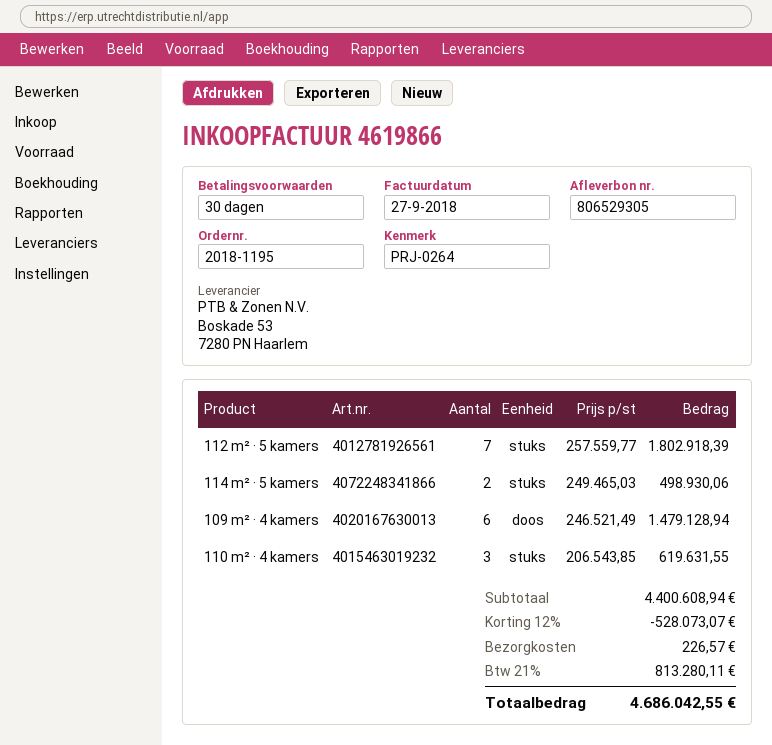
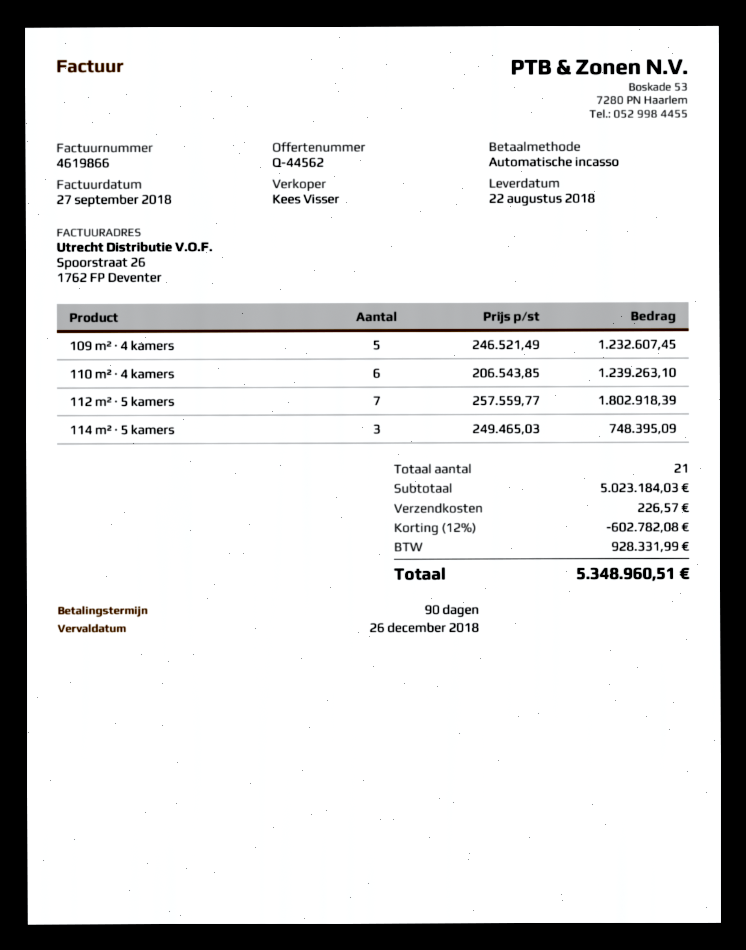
payment terms: 30 days -> 90 days
114 m² · 5 kamers: 2 x 249465.03 = 498930.06 -> 3 x 249465.03 = 748395.09
109 m² · 4 kamers: 6 x 246521.49 = 1479128.94 -> 5 x 246521.49 = 1232607.45
110 m² · 4 kamers: 3 x 206543.85 = 619631.55 -> 6 x 206543.85 = 1239263.10
subtotal: 4400608.94 -> 5023184.03
discount: 12% = 528073.07 -> 12% = 602782.08
tax: 813280.11 -> 928331.99
total: 4686042.55 -> 5348960.51

